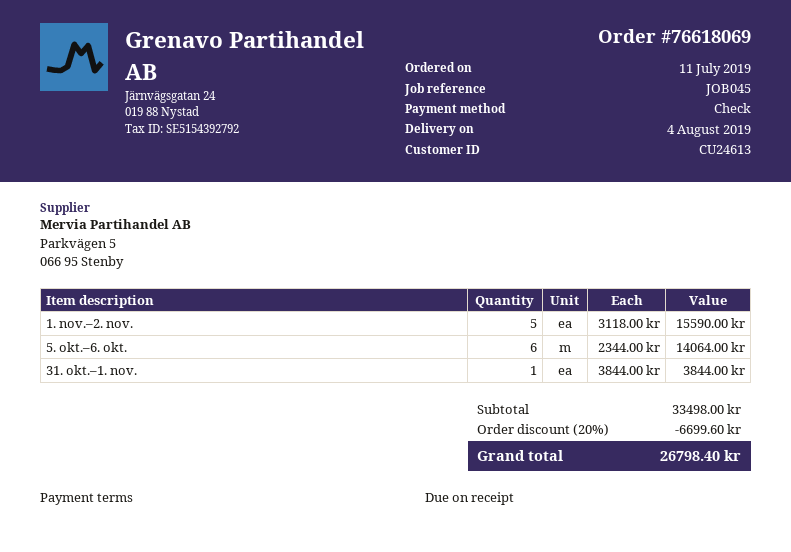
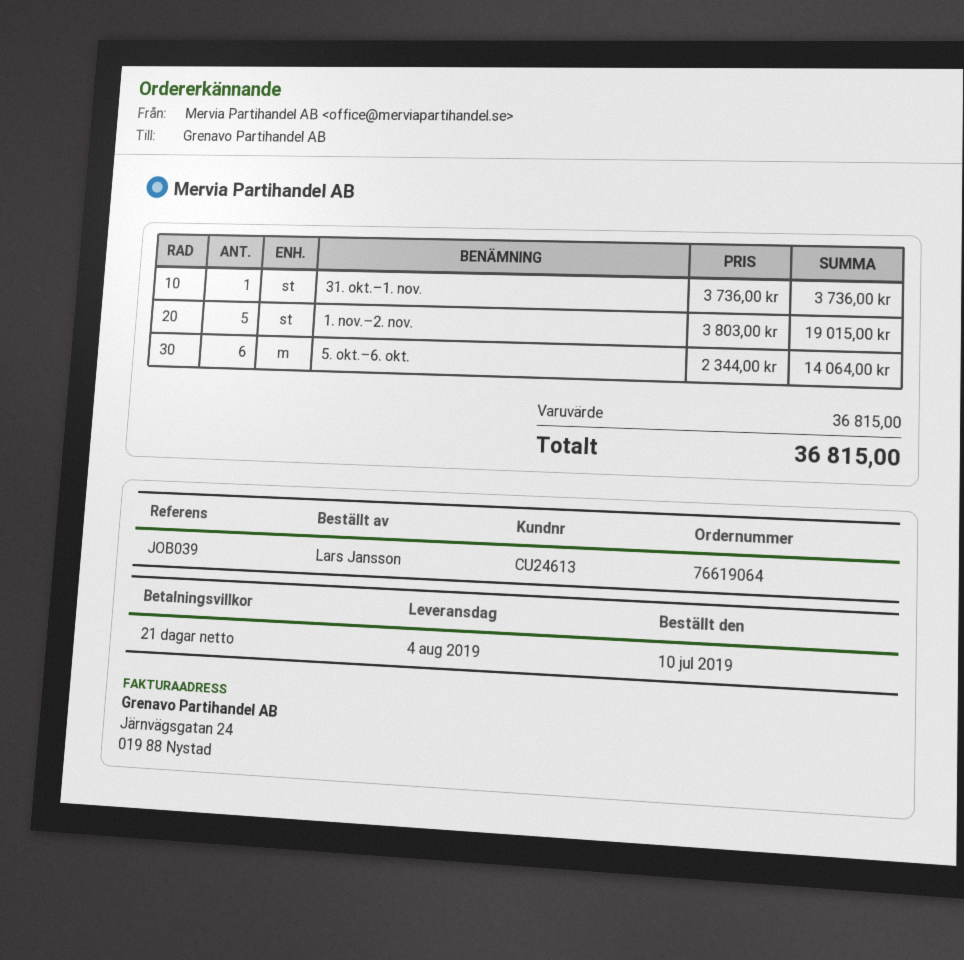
order number: 76618069 -> 76619064
order date: 2019-07-11 -> 2019-07-10
payment terms: on receipt -> 21 days
reference: JOB045 -> JOB039
1. nov.–2. nov.: 5 x 3118.00 = 15590.00 -> 5 x 3803.00 = 19015.00
31. okt.–1. nov.: 1 x 3844.00 = 3844.00 -> 1 x 3736.00 = 3736.00
subtotal: 33498.00 -> 36815.00
discount: 20% = 6699.60 -> none
total: 26798.40 -> 36815.00

